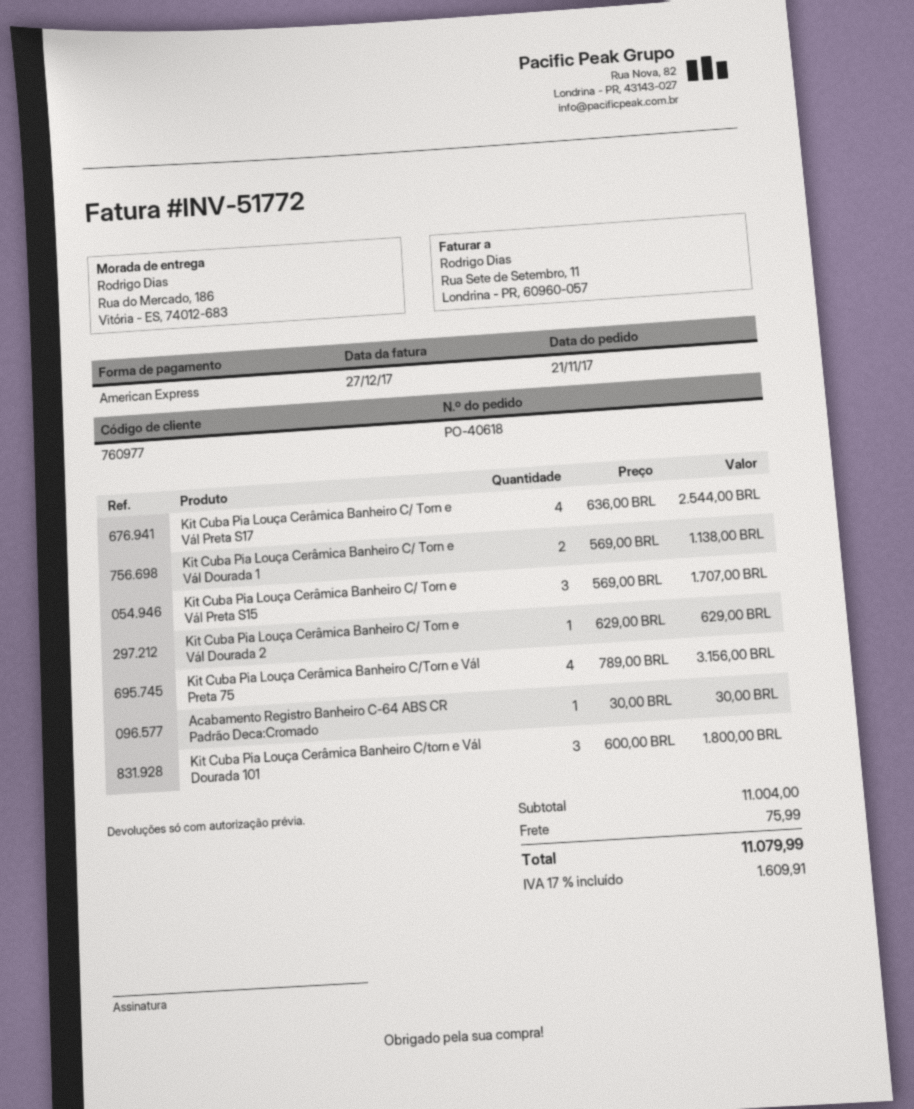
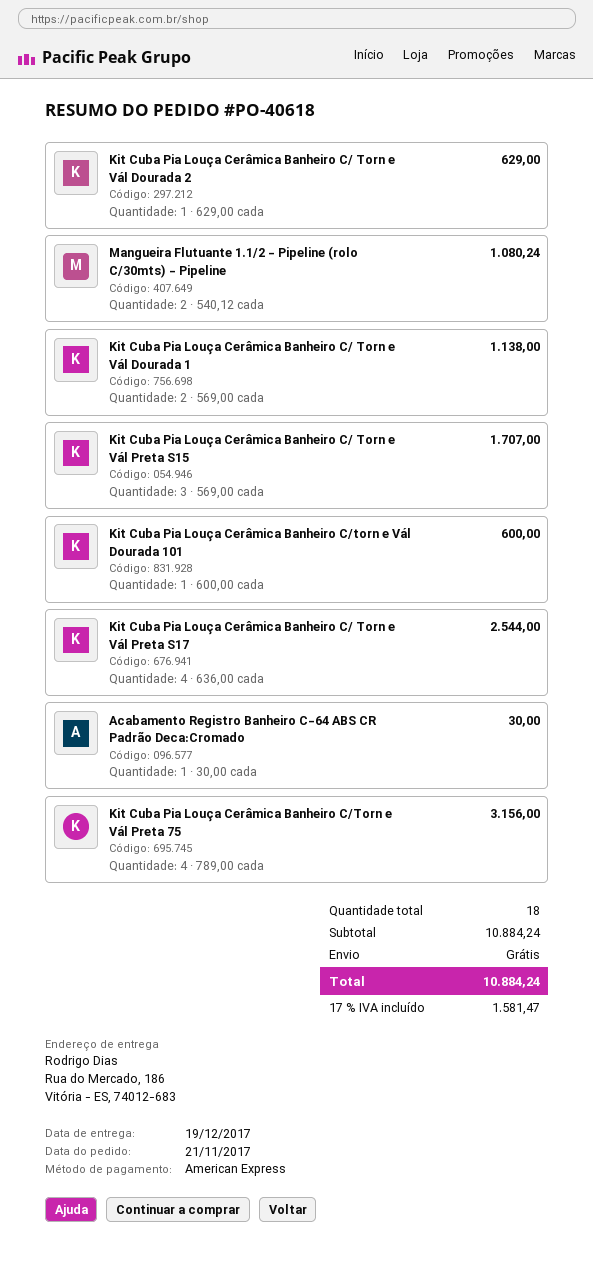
Kit Cuba Pia Louça Cerâmica Banheiro C/torn e Vál Dourada 101: 3 x 600.00 = 1800.00 -> 1 x 600.00 = 600.00
Mangueira Flutuante 1.1/2 - Pipeline (rolo C/30mts) - Pipeline: none -> 2 x 540.12 = 1080.24
subtotal: 11004.00 -> 10884.24
shipping: 75.99 -> 0.00
tax: 17% = 1609.91 -> 17% = 1581.47
total: 11079.99 -> 10884.24

